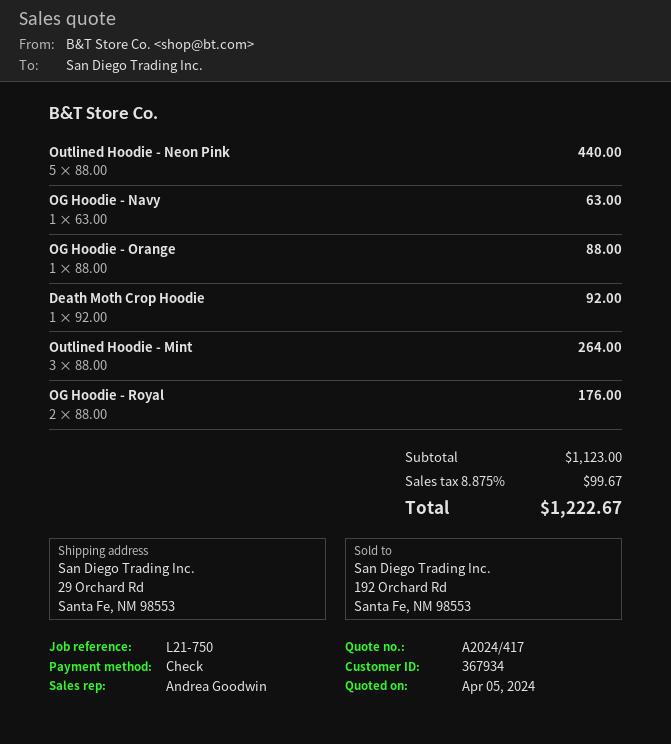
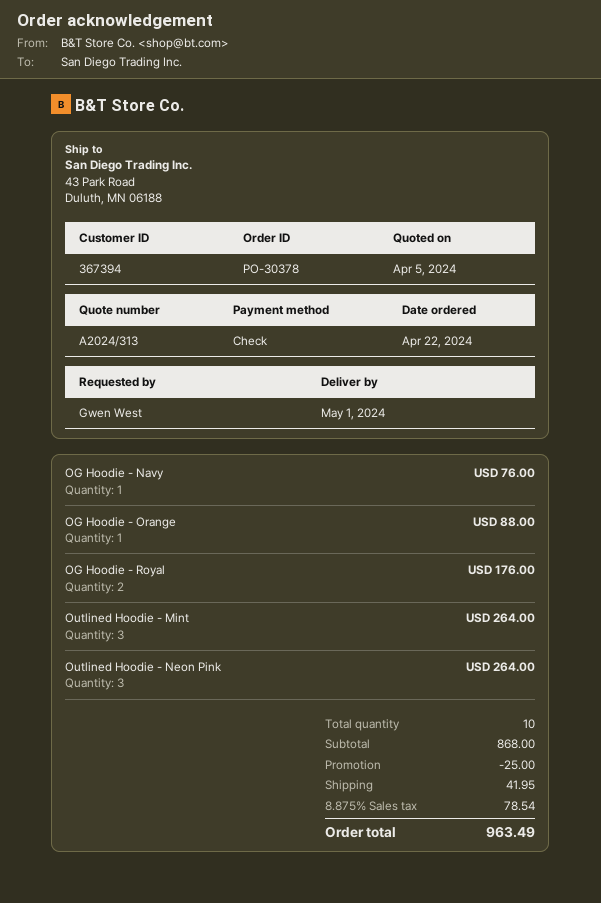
quote number: A2024/417 -> A2024/313
customer number: 367934 -> 367394
ship to: 29 Orchard Rd, Santa Fe, NM 98553 -> 43 Park Road, Duluth, MN 06188
Outlined Hoodie - Neon Pink: 5 for 440.00 -> 3 for 264.00
OG Hoodie - Navy: 1 for 63.00 -> 1 for 76.00
Death Moth Crop Hoodie: 1 for 92.00 -> none
subtotal: 1123.00 -> 868.00
discount: none -> 25.00
shipping: none -> 41.95
tax: 8.875% = 99.67 -> 8.875% = 78.54
total: 1222.67 -> 963.49

